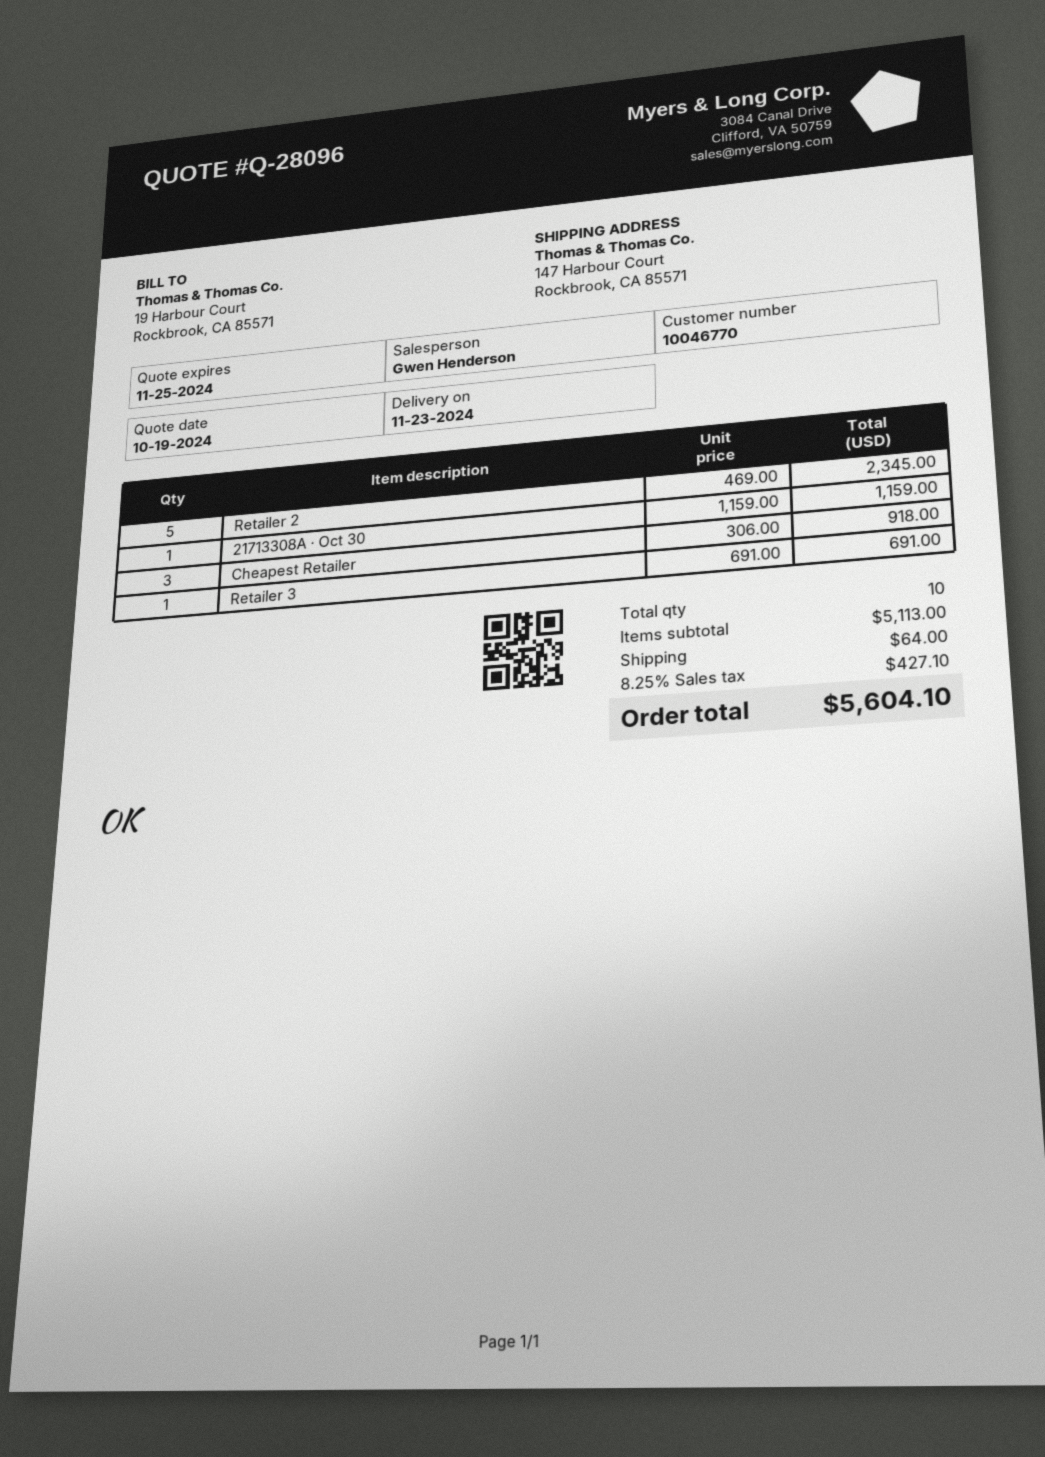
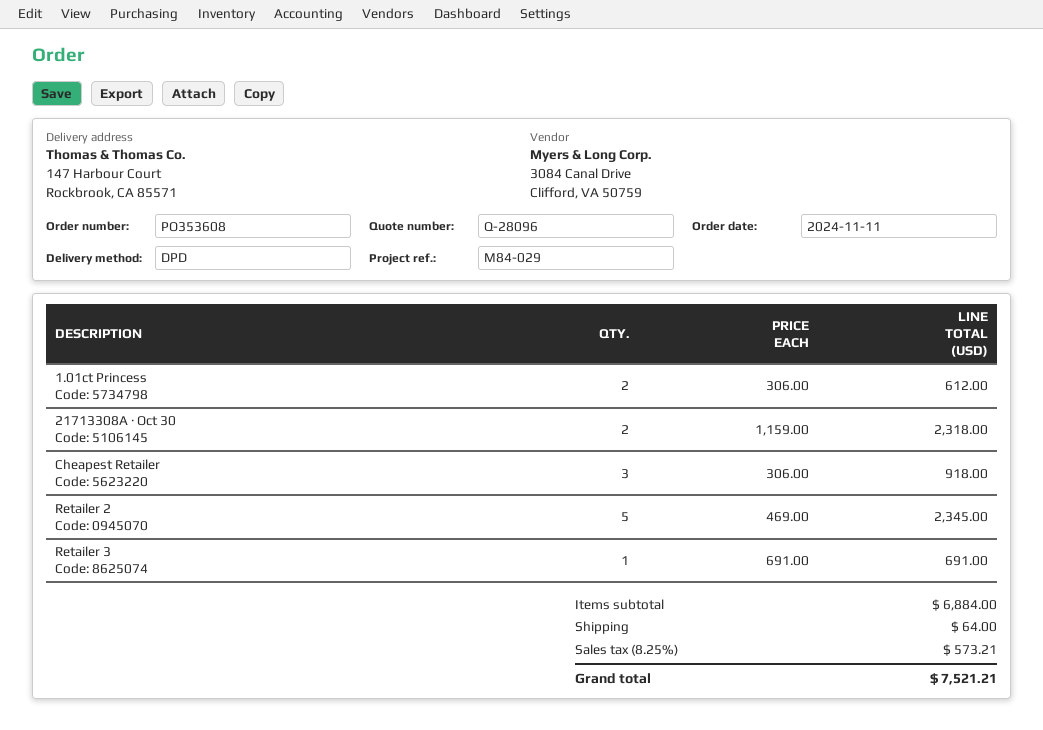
21713308A · Oct 30: 1 x 1159.00 = 1159.00 -> 2 x 1159.00 = 2318.00
1.01ct Princess: none -> 2 x 306.00 = 612.00
subtotal: 5113.00 -> 6884.00
tax: 8.25% = 427.10 -> 8.25% = 573.21
total: 5604.10 -> 7521.21

